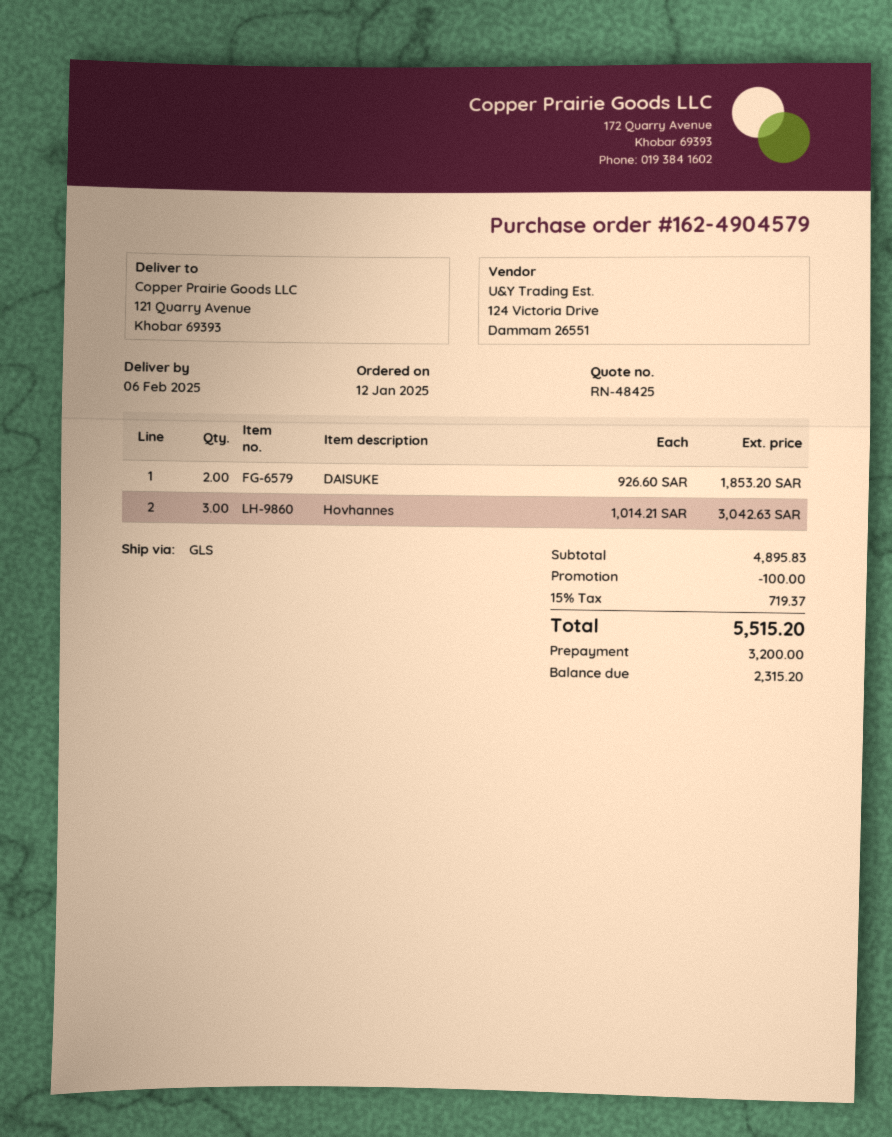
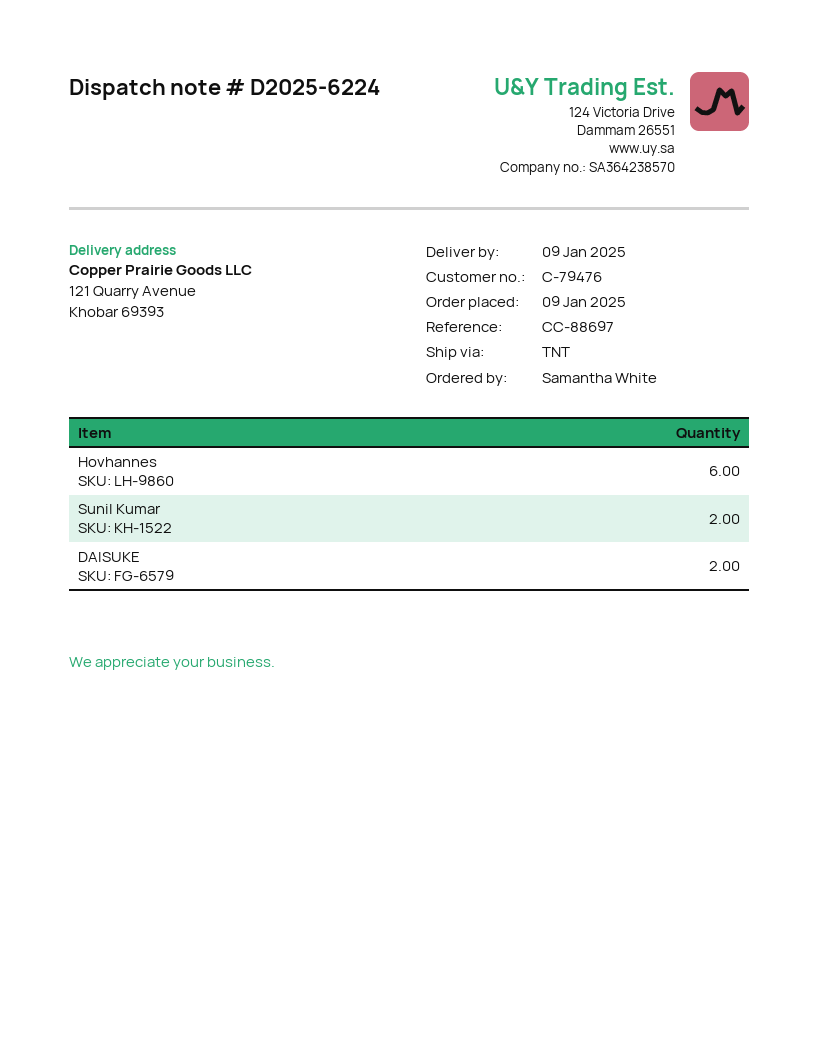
order date: 2025-01-12 -> 2025-01-09
delivery date: 2025-02-06 -> 2025-01-09
shipping method: GLS -> TNT
Hovhannes: 3 -> 6
Sunil Kumar: none -> 2

